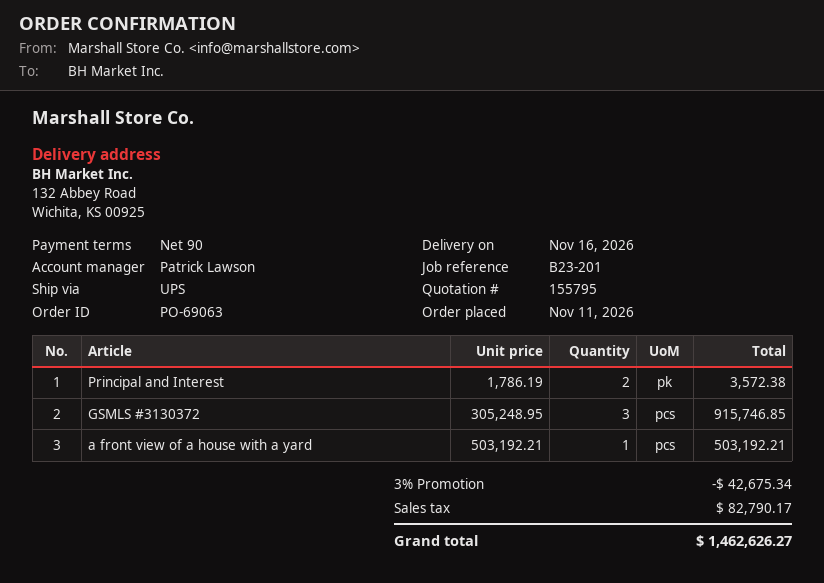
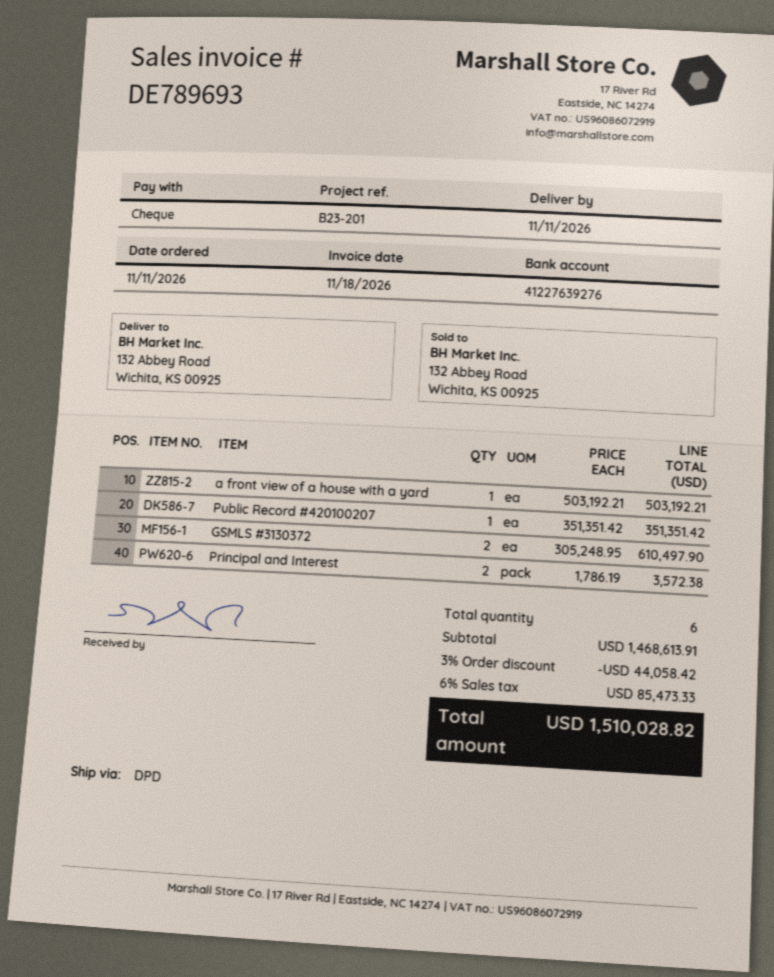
delivery date: 2026-11-16 -> 2026-11-11
shipping method: UPS -> DPD
GSMLS #3130372: 3 x 305248.95 = 915746.85 -> 2 x 305248.95 = 610497.90
Public Record #420100207: none -> 1 x 351351.42 = 351351.42
discount: 3% = 42675.34 -> 3% = 44058.42
tax: 82790.17 -> 85473.33
total: 1462626.27 -> 1510028.82

